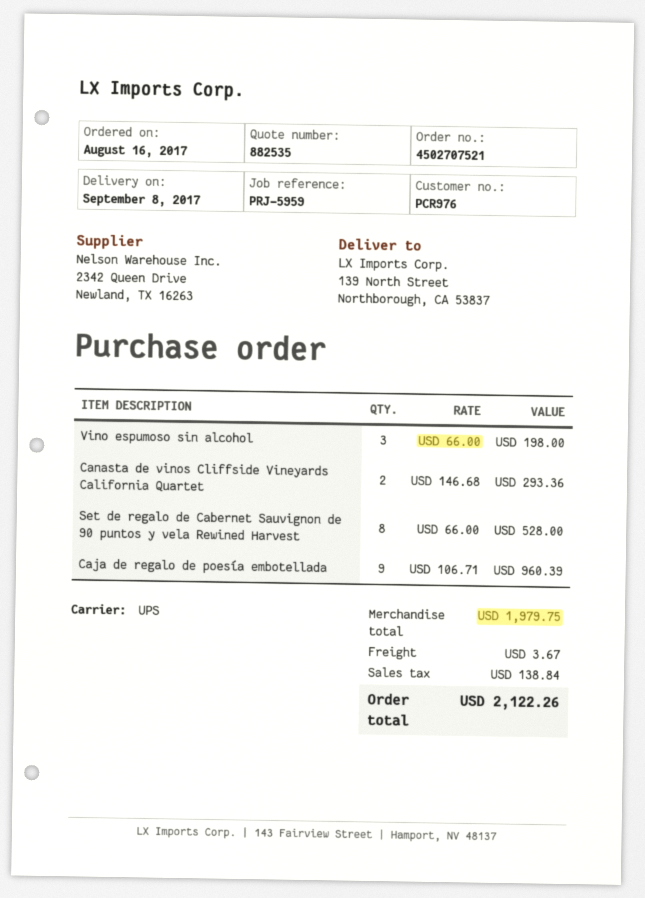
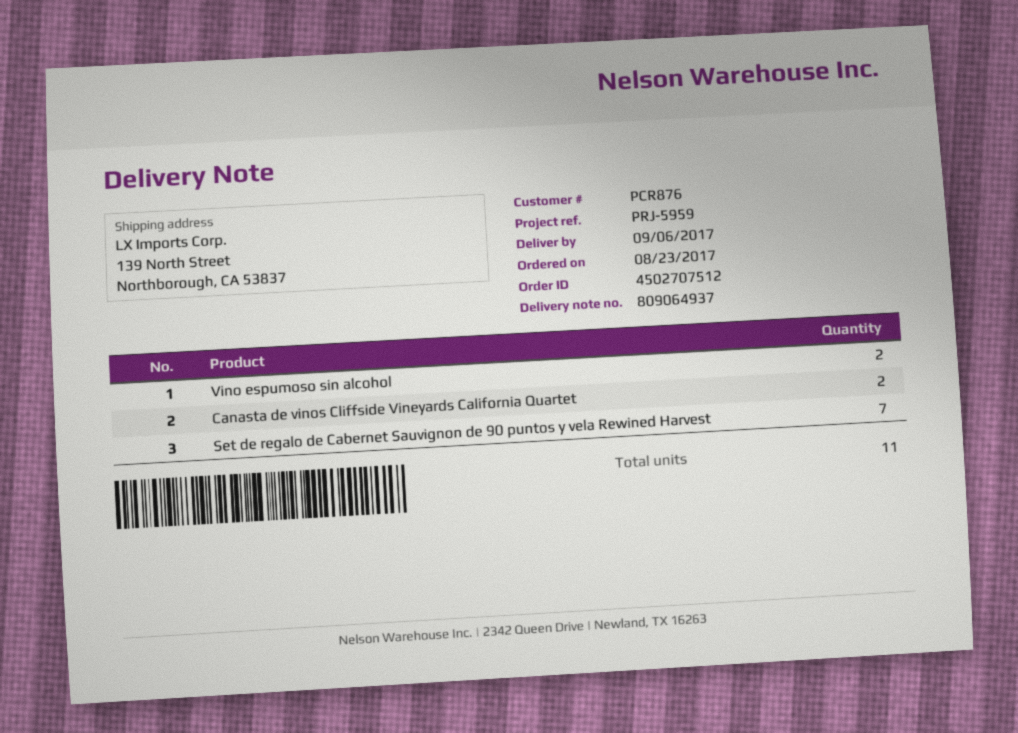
order number: 4502707521 -> 4502707512
order date: 2017-08-16 -> 2017-08-23
delivery date: 2017-09-08 -> 2017-09-06
customer number: PCR976 -> PCR876
Vino espumoso sin alcohol: 3 -> 2
Set de regalo de Cabernet Sauvignon de 90 puntos y vela Rewined Harvest: 8 -> 7
Caja de regalo de poesía embotellada: 9 -> none

